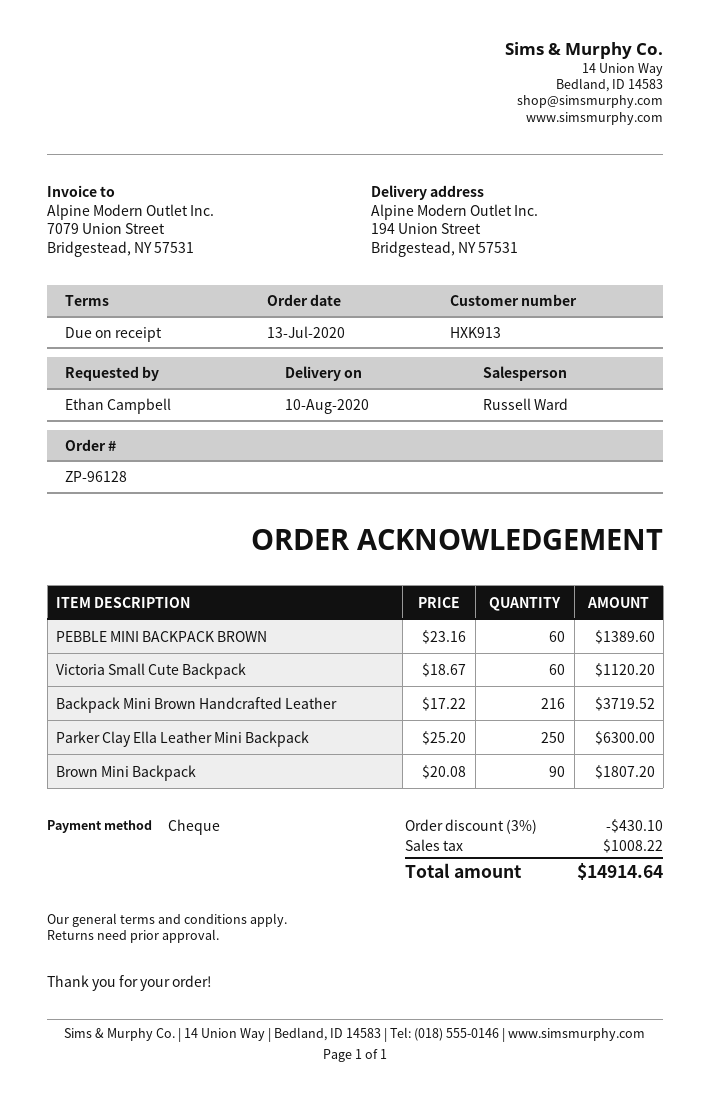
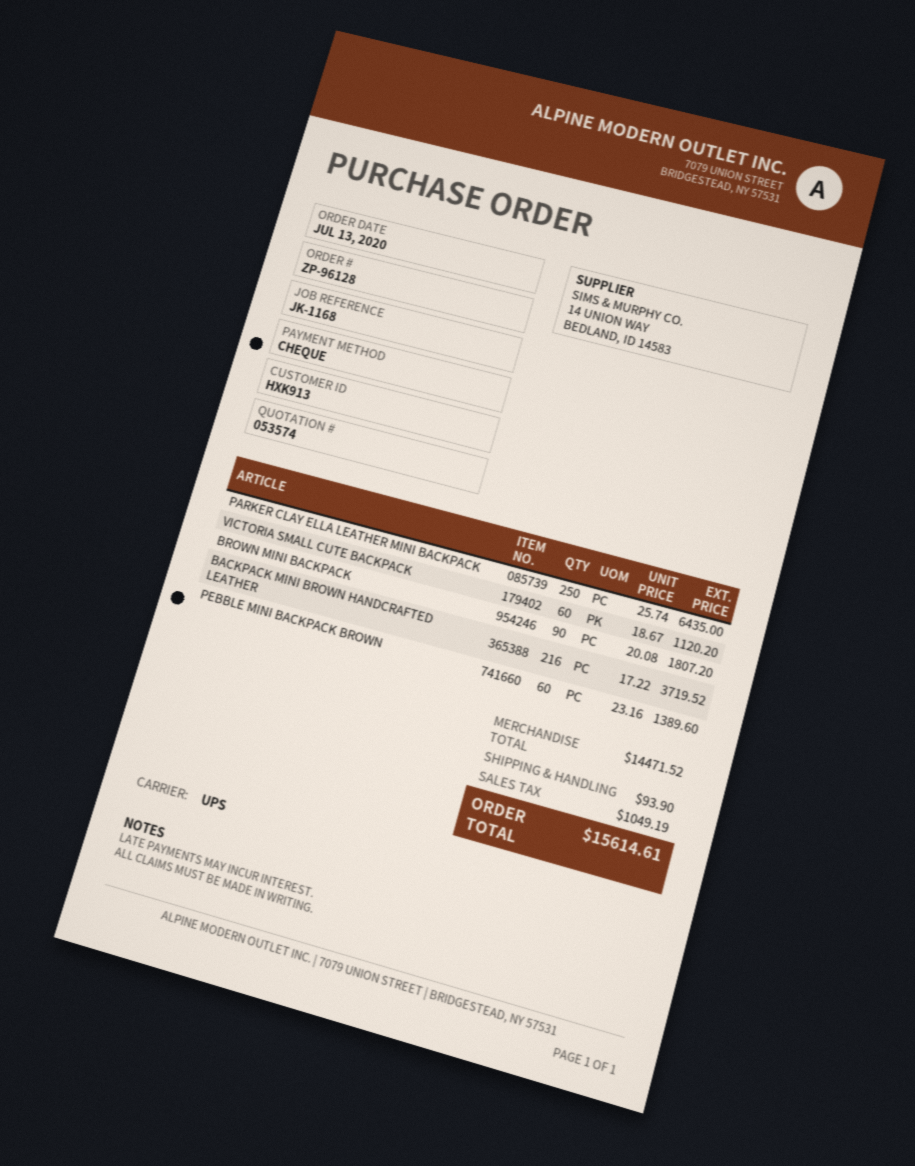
Parker Clay Ella Leather Mini Backpack: 250 x 25.20 = 6300.00 -> 250 x 25.74 = 6435.00
discount: 3% = 430.10 -> none
shipping: none -> 93.90
tax: 1008.22 -> 1049.19
total: 14914.64 -> 15614.61

